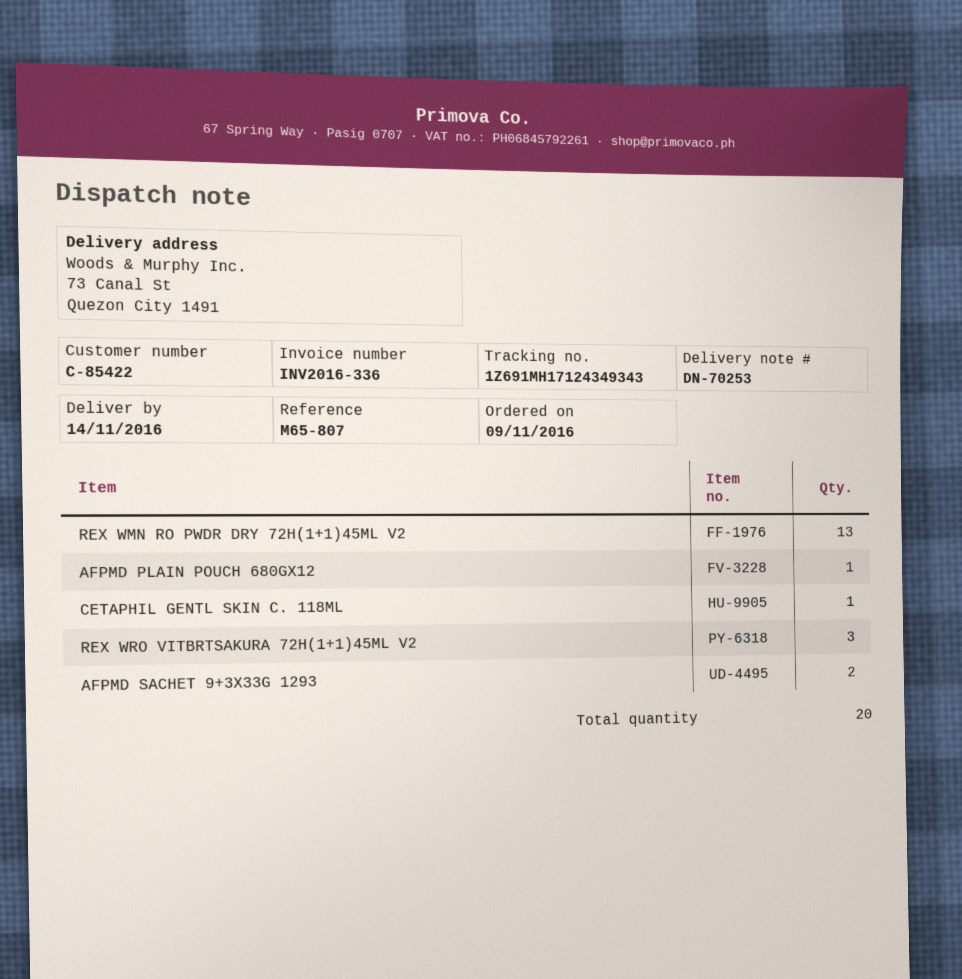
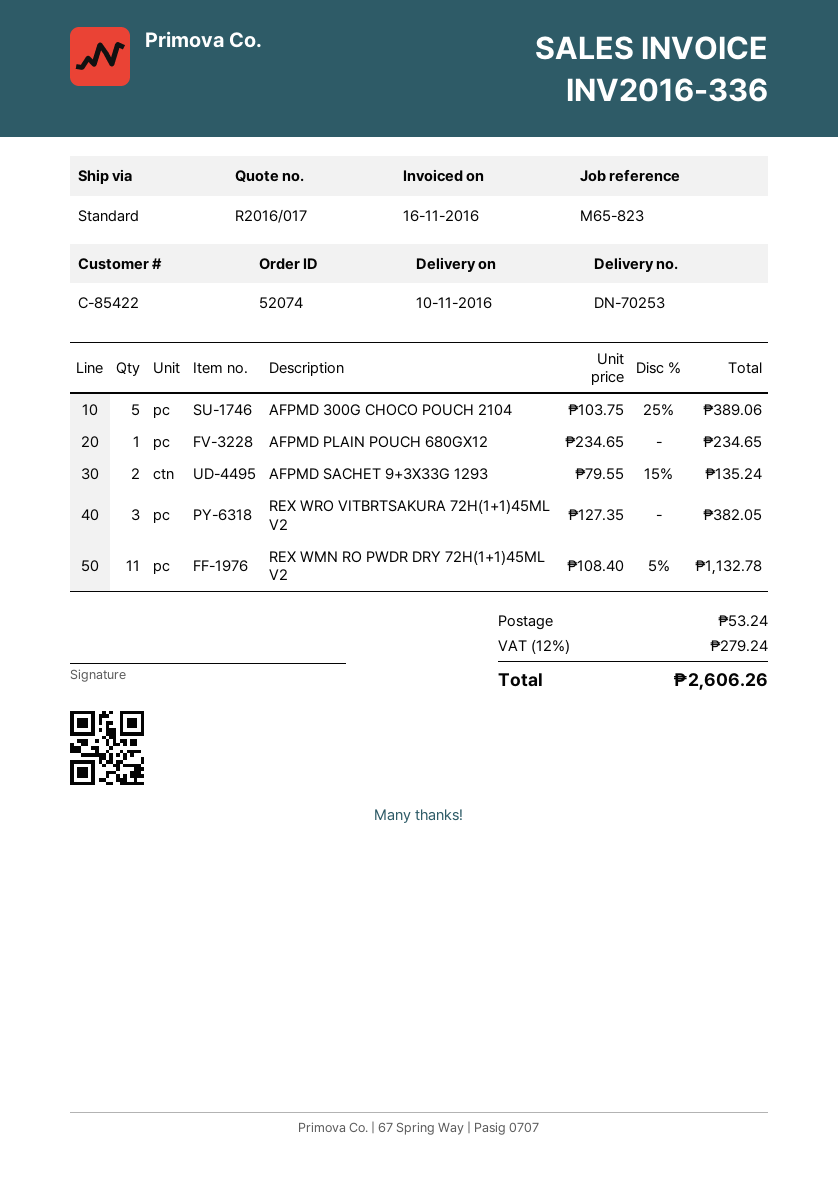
delivery date: 2016-11-14 -> 2016-11-10
reference: M65-807 -> M65-823
REX WMN RO PWDR DRY 72H(1+1)45ML V2: 13 -> 11
CETAPHIL GENTL SKIN C. 118ML: 1 -> none
AFPMD 300G CHOCO POUCH 2104: none -> 5

